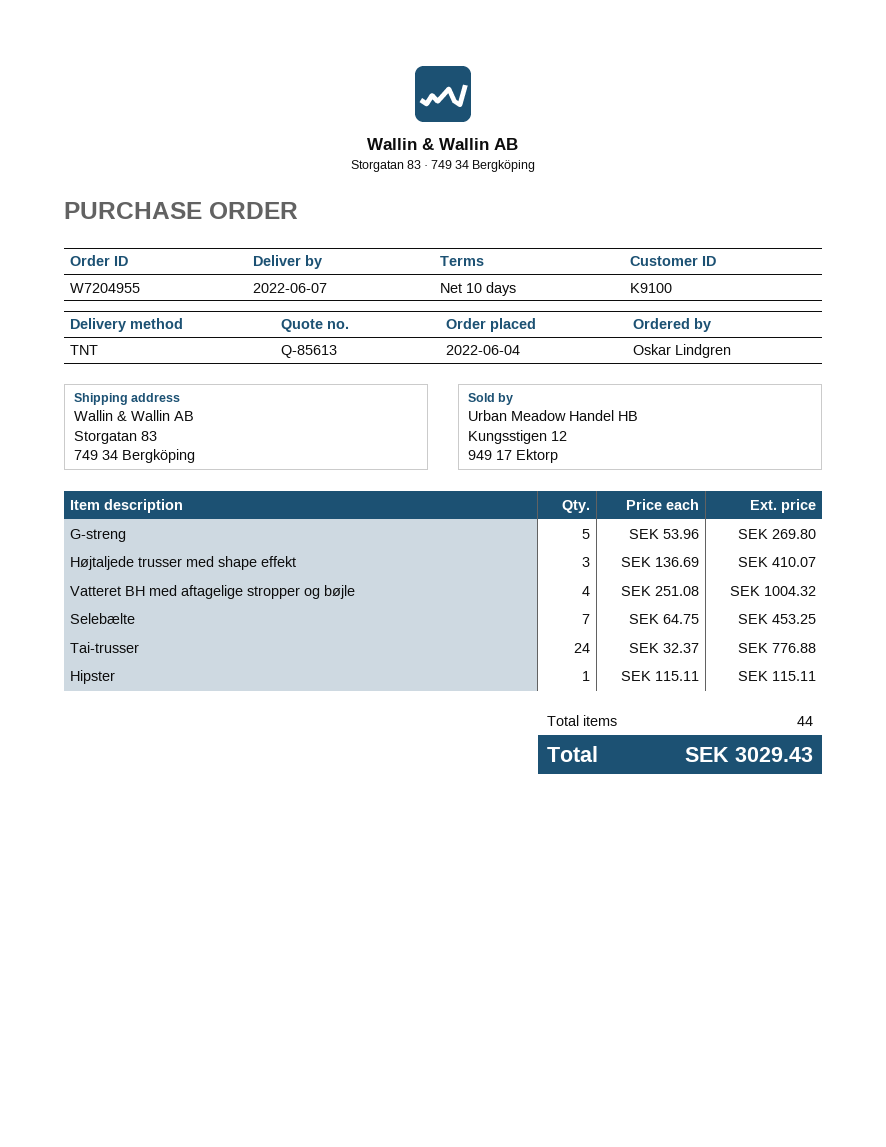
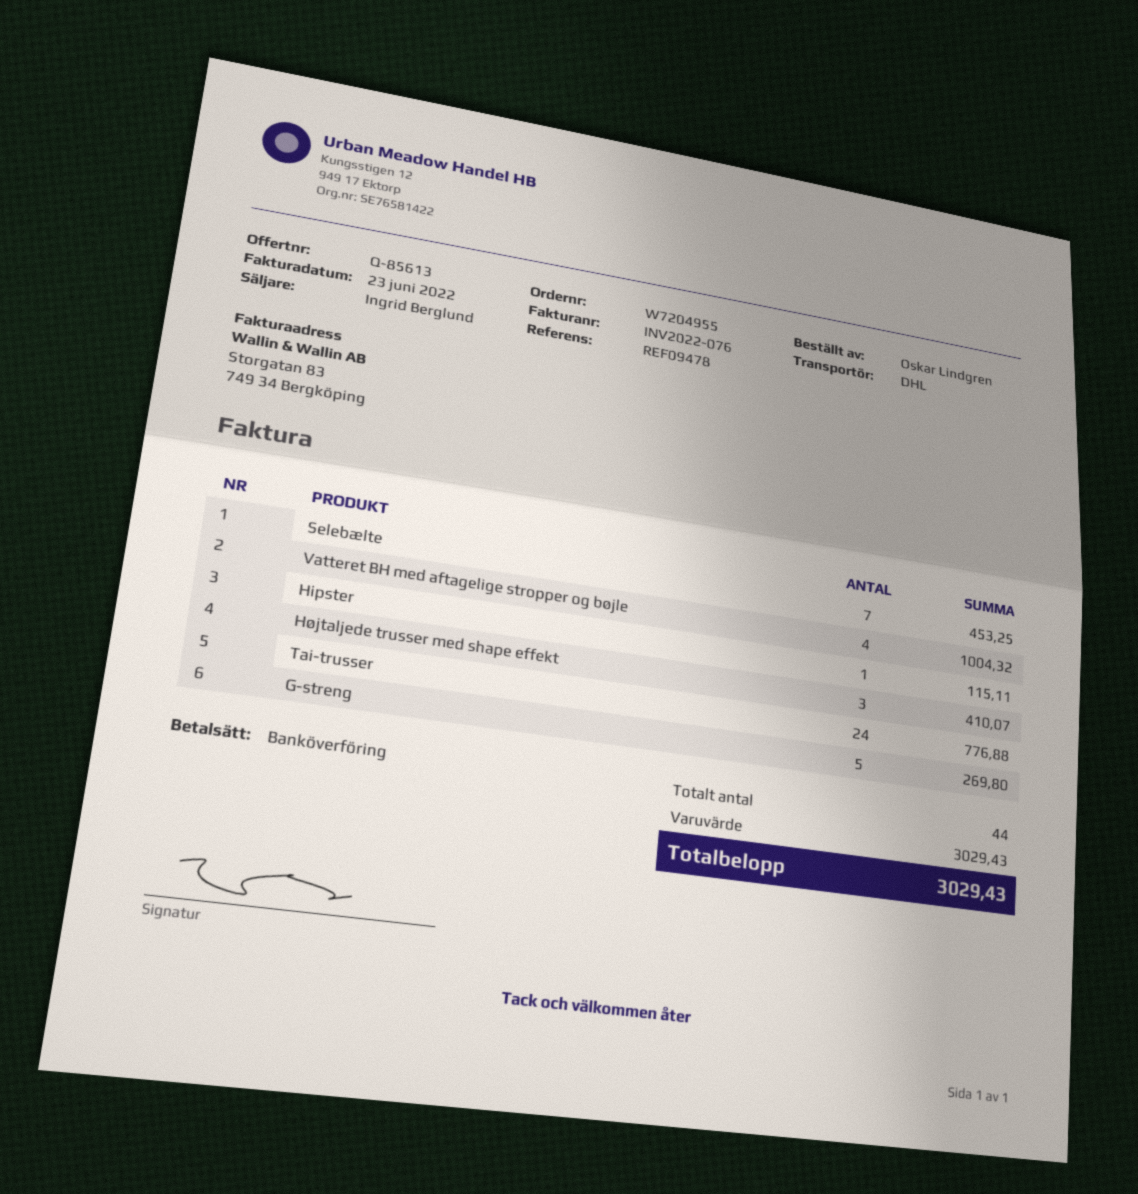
shipping method: TNT -> DHL

